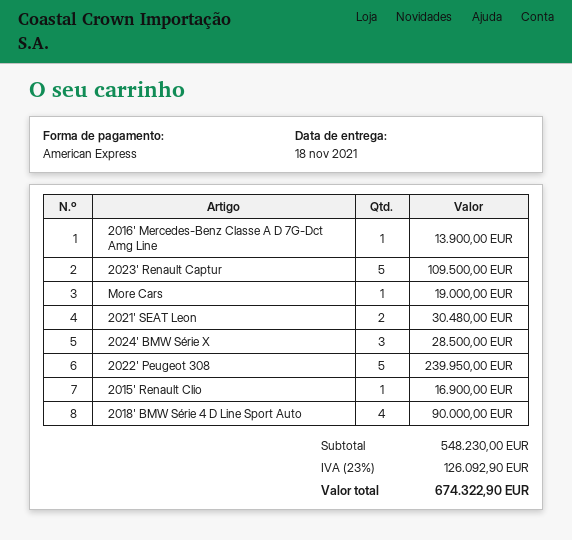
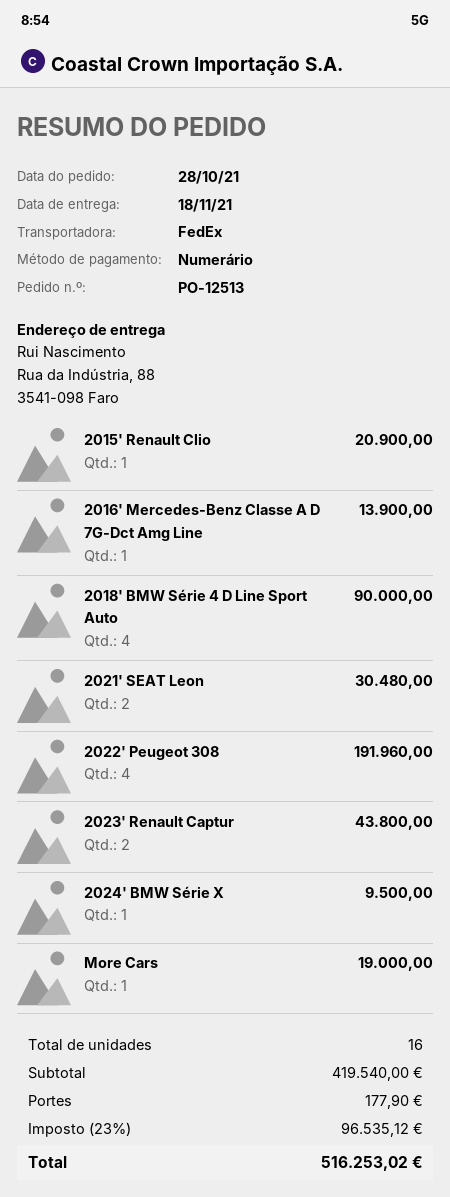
payment method: American Express -> cash
2023' Renault Captur: 5 for 109500.00 -> 2 for 43800.00
2024' BMW Série X: 3 for 28500.00 -> 1 for 9500.00
2022' Peugeot 308: 5 for 239950.00 -> 4 for 191960.00
2015' Renault Clio: 1 for 16900.00 -> 1 for 20900.00
subtotal: 548230.00 -> 419540.00
shipping: none -> 177.90
tax: 23% = 126092.90 -> 23% = 96535.12
total: 674322.90 -> 516253.02

